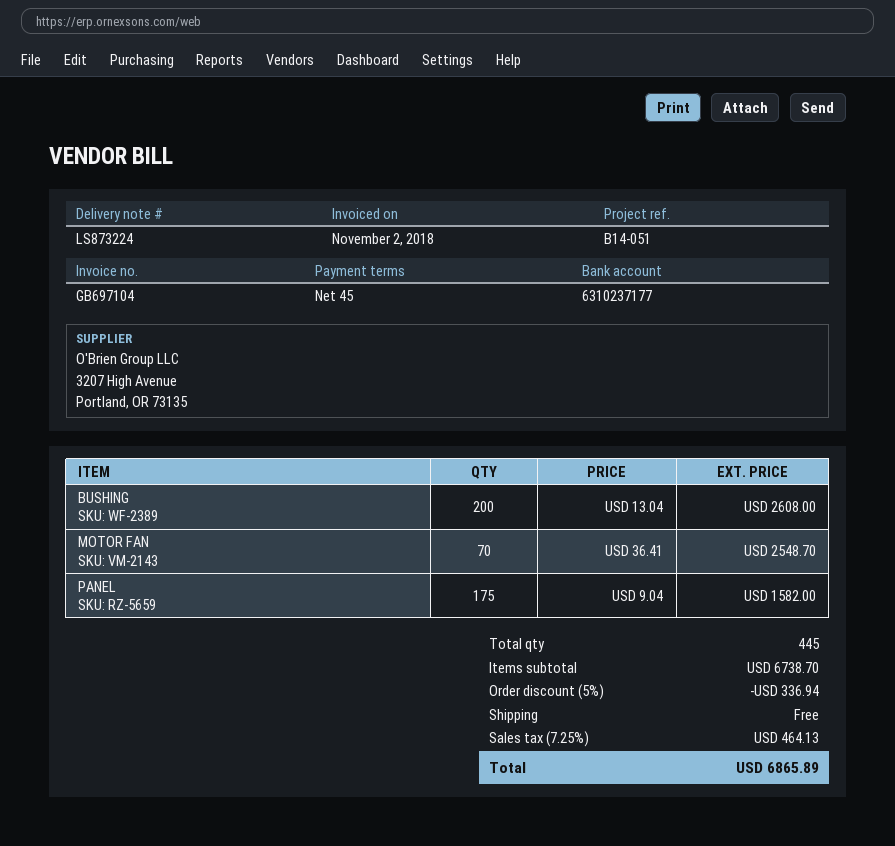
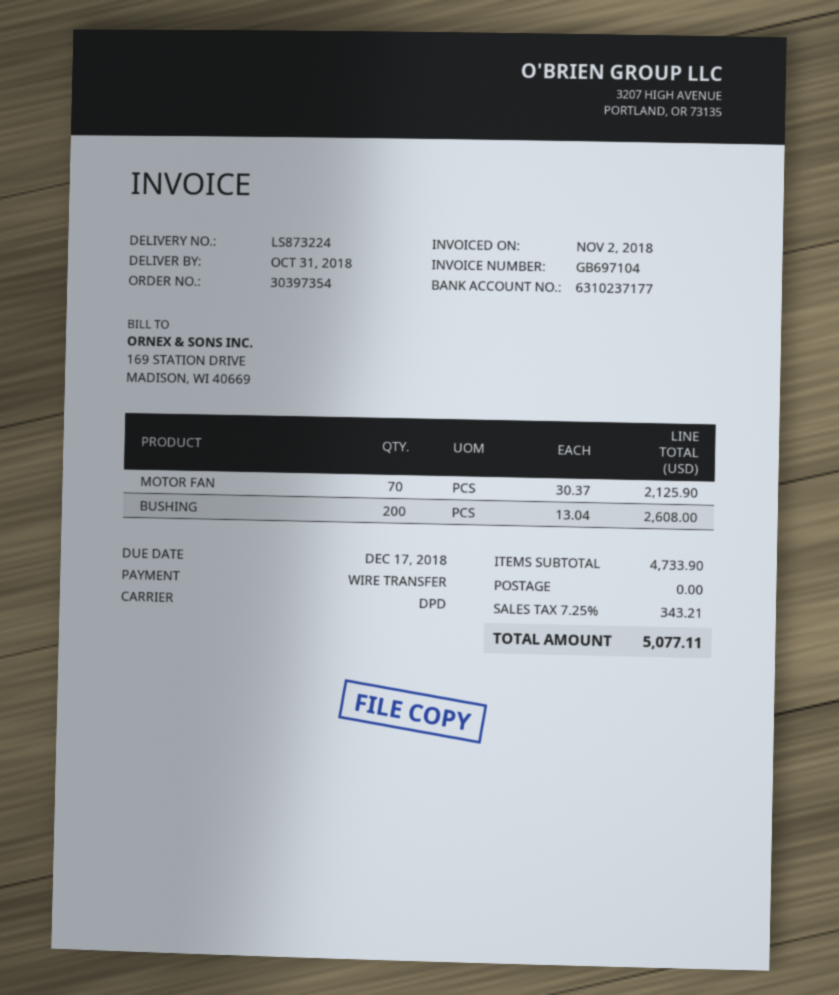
MOTOR FAN: 70 x 36.41 = 2548.70 -> 70 x 30.37 = 2125.90
PANEL: 175 x 9.04 = 1582.00 -> none
subtotal: 6738.70 -> 4733.90
discount: 5% = 336.94 -> none
tax: 7.25% = 464.13 -> 7.25% = 343.21
total: 6865.89 -> 5077.11

